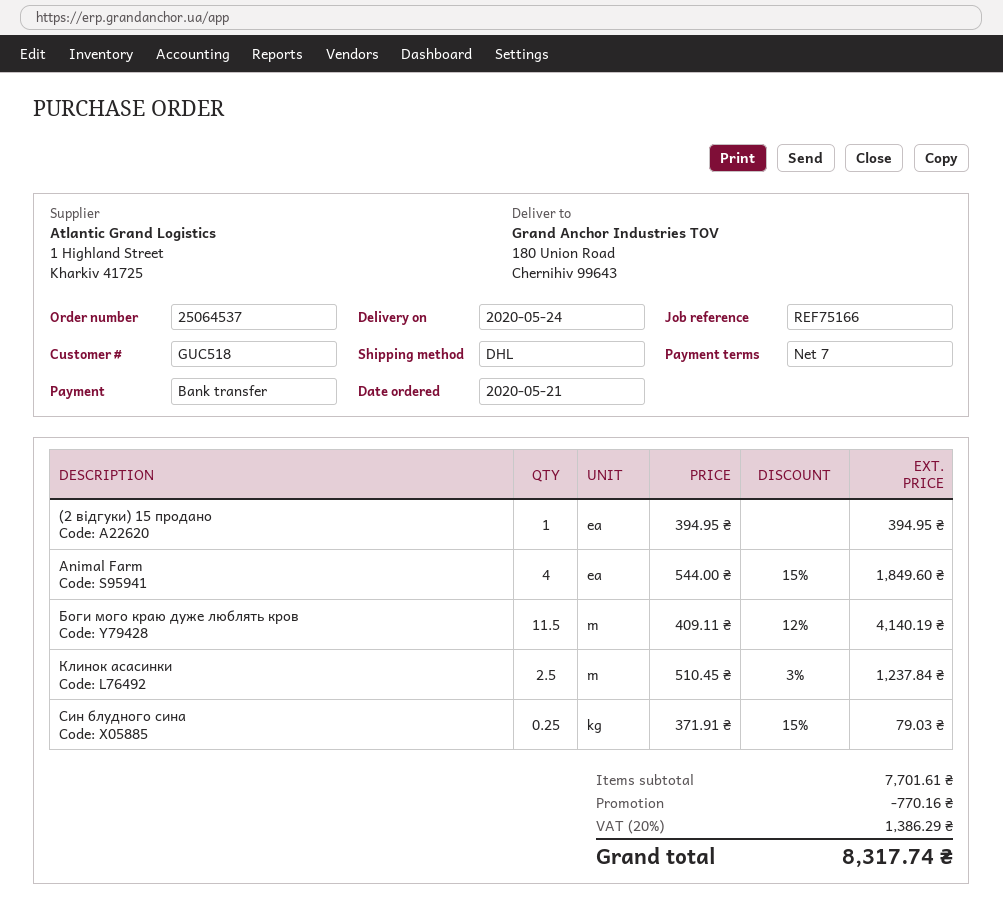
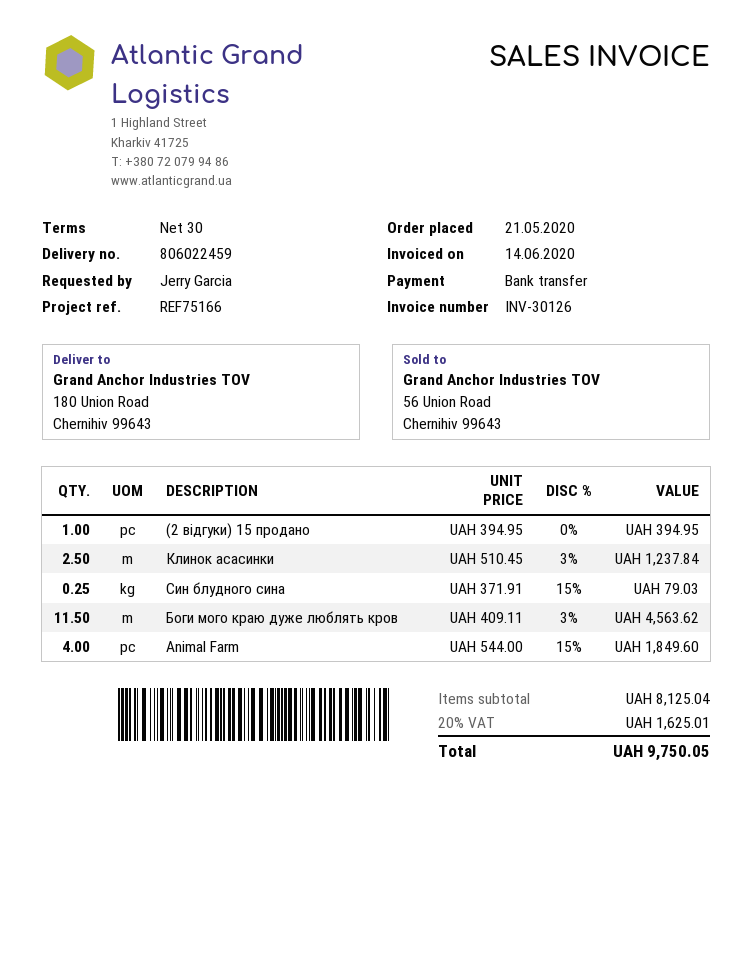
payment terms: 7 days -> 30 days
Боги мого краю дуже люблять кров: 11.5 x 409.11 - 12% = 4140.19 -> 11.5 x 409.11 - 3% = 4563.62
subtotal: 7701.61 -> 8125.04
discount: 770.16 -> none
tax: 20% = 1386.29 -> 20% = 1625.01
total: 8317.74 -> 9750.05

